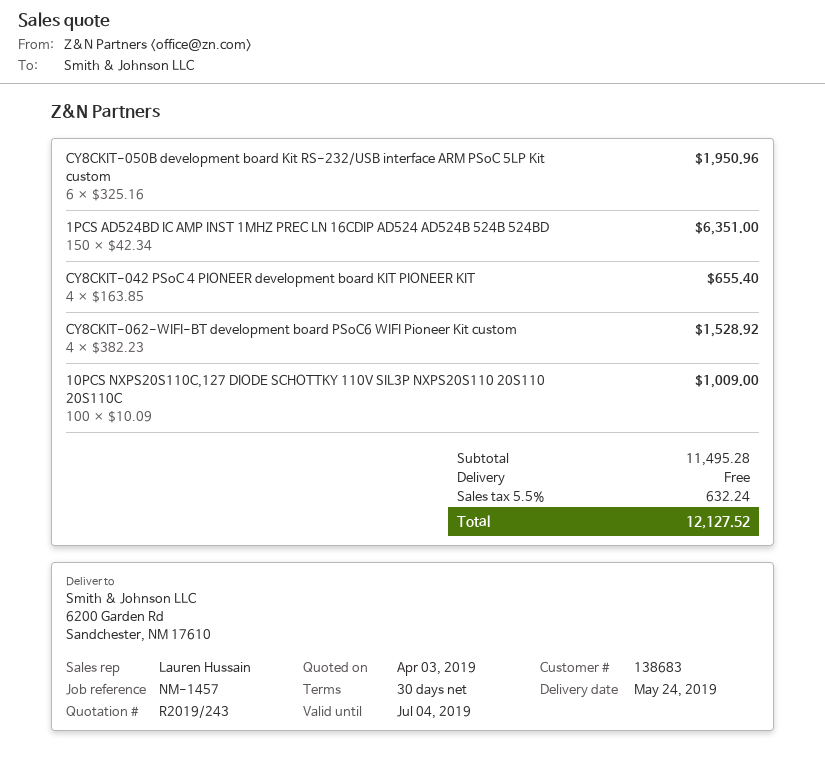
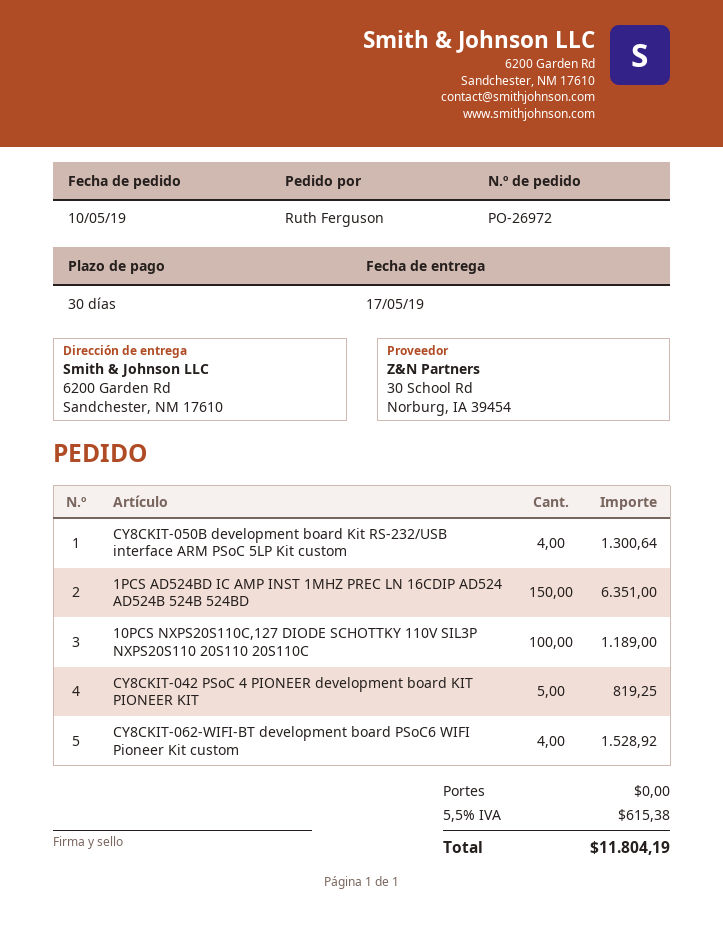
delivery date: 2019-05-24 -> 2019-05-17
CY8CKIT-050B development board Kit RS-232/USB interface ARM PSoC 5LP Kit custom: 6 for 1950.96 -> 4 for 1300.64
CY8CKIT-042 PSoC 4 PIONEER development board KIT PIONEER KIT: 4 for 655.40 -> 5 for 819.25
10PCS NXPS20S110C,127 DIODE SCHOTTKY 110V SIL3P NXPS20S110 20S110 20S110C: 100 for 1009.00 -> 100 for 1189.00
tax: 5.5% = 632.24 -> 5.5% = 615.38
total: 12127.52 -> 11804.19

